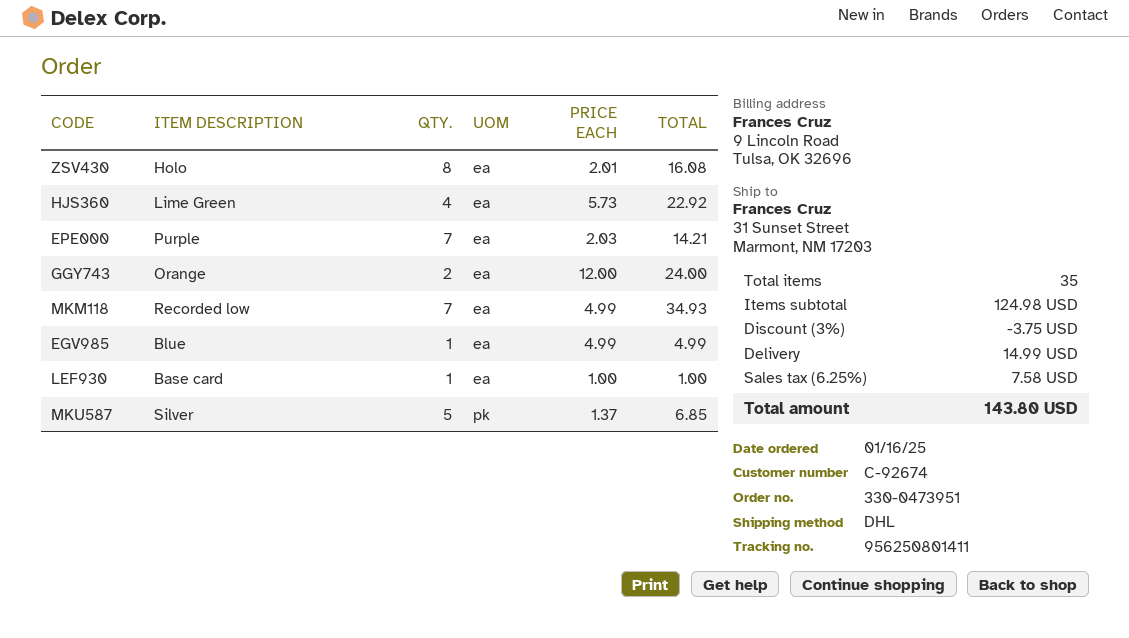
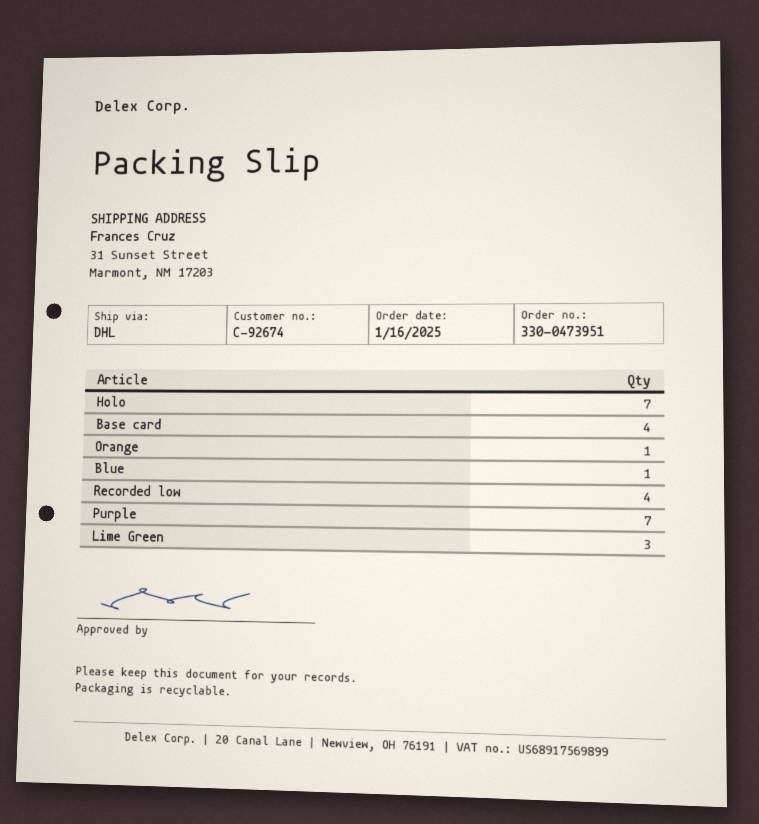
Holo: 8 -> 7
Lime Green: 4 -> 3
Orange: 2 -> 1
Recorded low: 7 -> 4
Base card: 1 -> 4
Silver: 5 -> none

